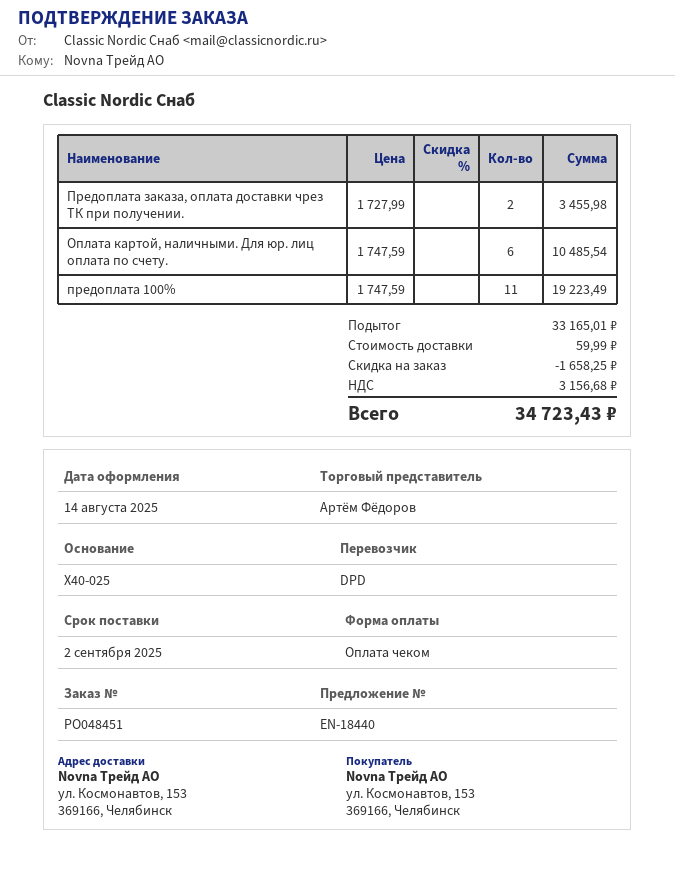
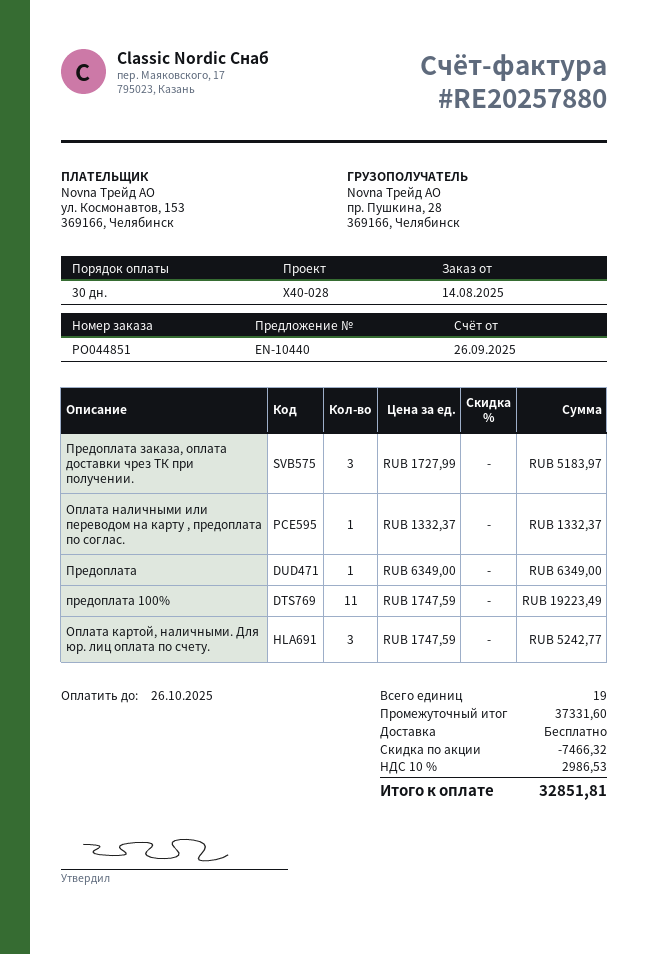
quote number: EN-18440 -> EN-10440
order number: PO048451 -> PO044851
reference: X40-025 -> X40-028
ship to: ул. Космонавтов, 153, 369166, Челябинск -> пр. Пушкина, 28, 369166, Челябинск
Предоплата заказа, оплата доставки чрез ТК при получении.: 2 x 1727.99 = 3455.98 -> 3 x 1727.99 = 5183.97
Оплата картой, наличными. Для юр. лиц оплата по счету.: 6 x 1747.59 = 10485.54 -> 3 x 1747.59 = 5242.77
Оплата наличными или переводом на карту , предоплата по соглас.: none -> 1 x 1332.37 = 1332.37
Предоплата: none -> 1 x 6349.00 = 6349.00
subtotal: 33165.01 -> 37331.60
discount: 1658.25 -> 7466.32
shipping: 59.99 -> 0.00
tax: 3156.68 -> 2986.53
total: 34723.43 -> 32851.81

